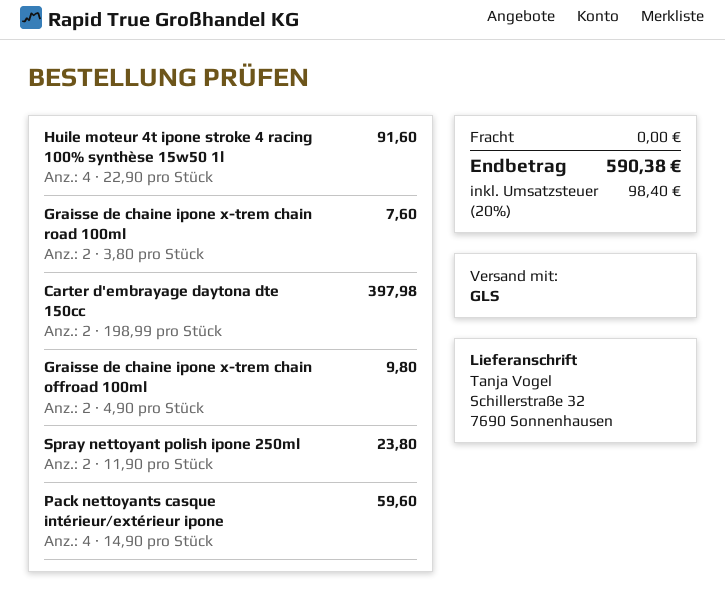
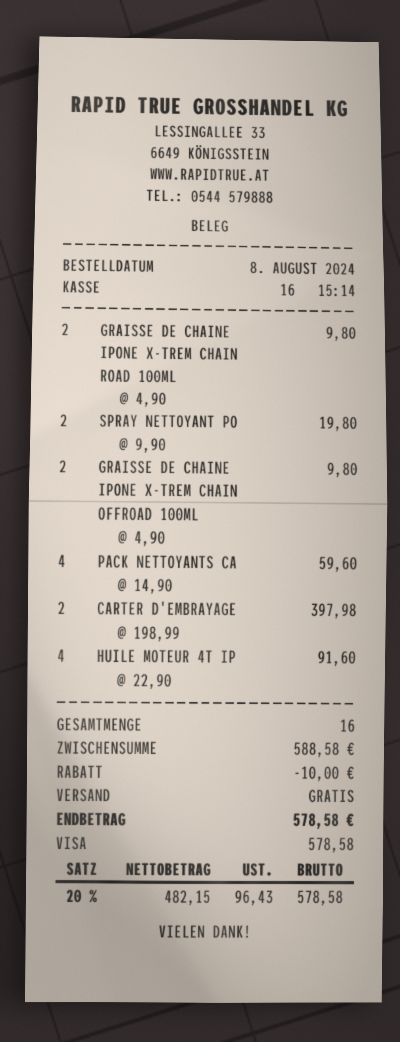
Graisse de chaine ipone x-trem chain road 100ml: 2 x 3.80 = 7.60 -> 2 x 4.90 = 9.80
Spray nettoyant polish ipone 250ml: 2 x 11.90 = 23.80 -> 2 x 9.90 = 19.80
discount: none -> 10.00
tax: 20% = 98.40 -> 20% = 96.43
total: 590.38 -> 578.58

